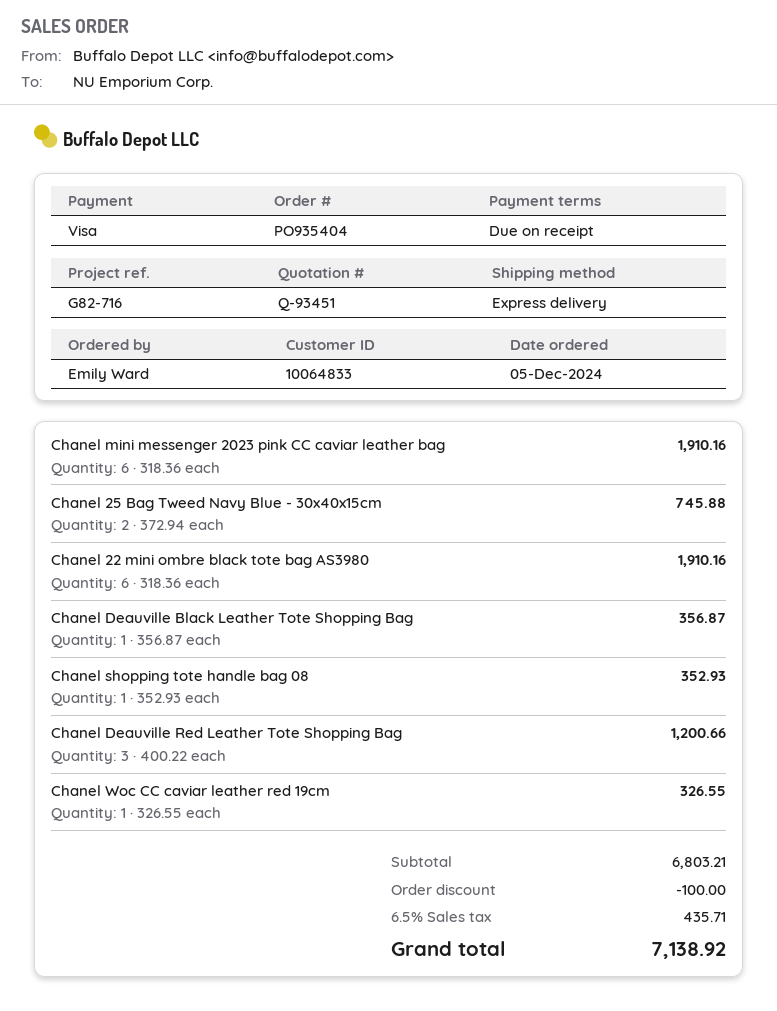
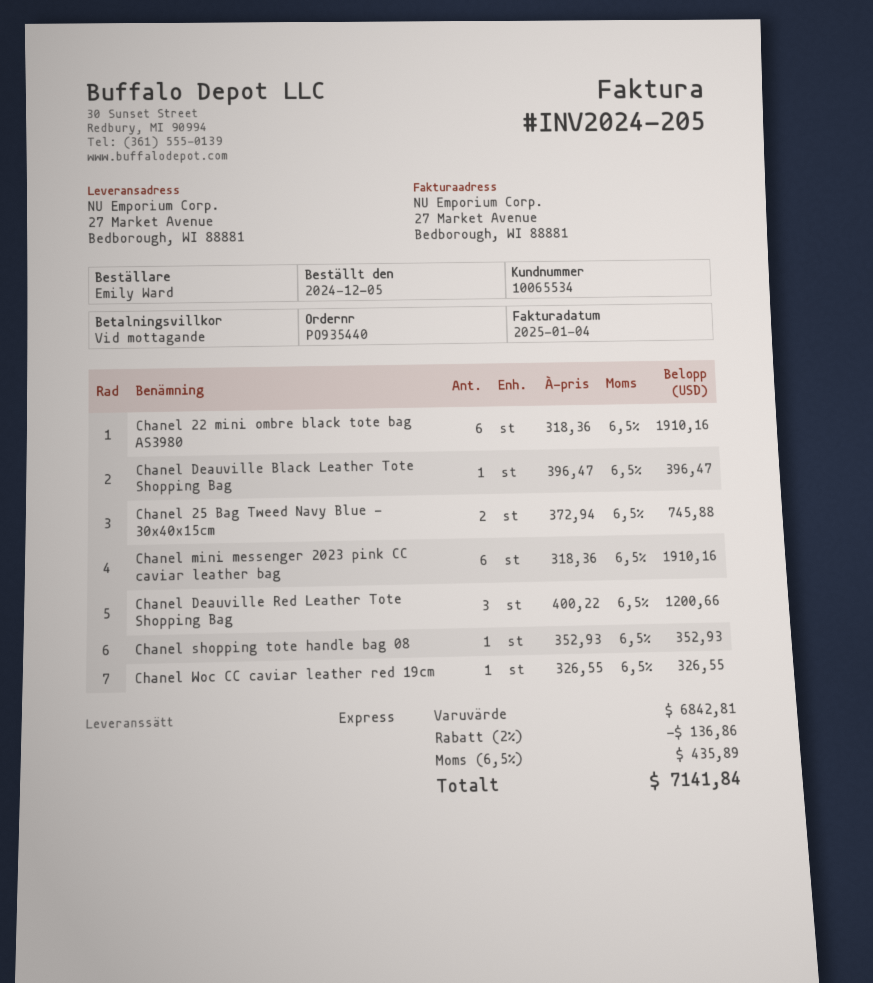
order number: PO935404 -> PO935440
customer number: 10064833 -> 10065534
Chanel Deauville Black Leather Tote Shopping Bag: 1 x 356.87 = 356.87 -> 1 x 396.47 = 396.47
subtotal: 6803.21 -> 6842.81
discount: 100.00 -> 136.86
tax: 6.5% = 435.71 -> 6.5% = 435.89
total: 7138.92 -> 7141.84

